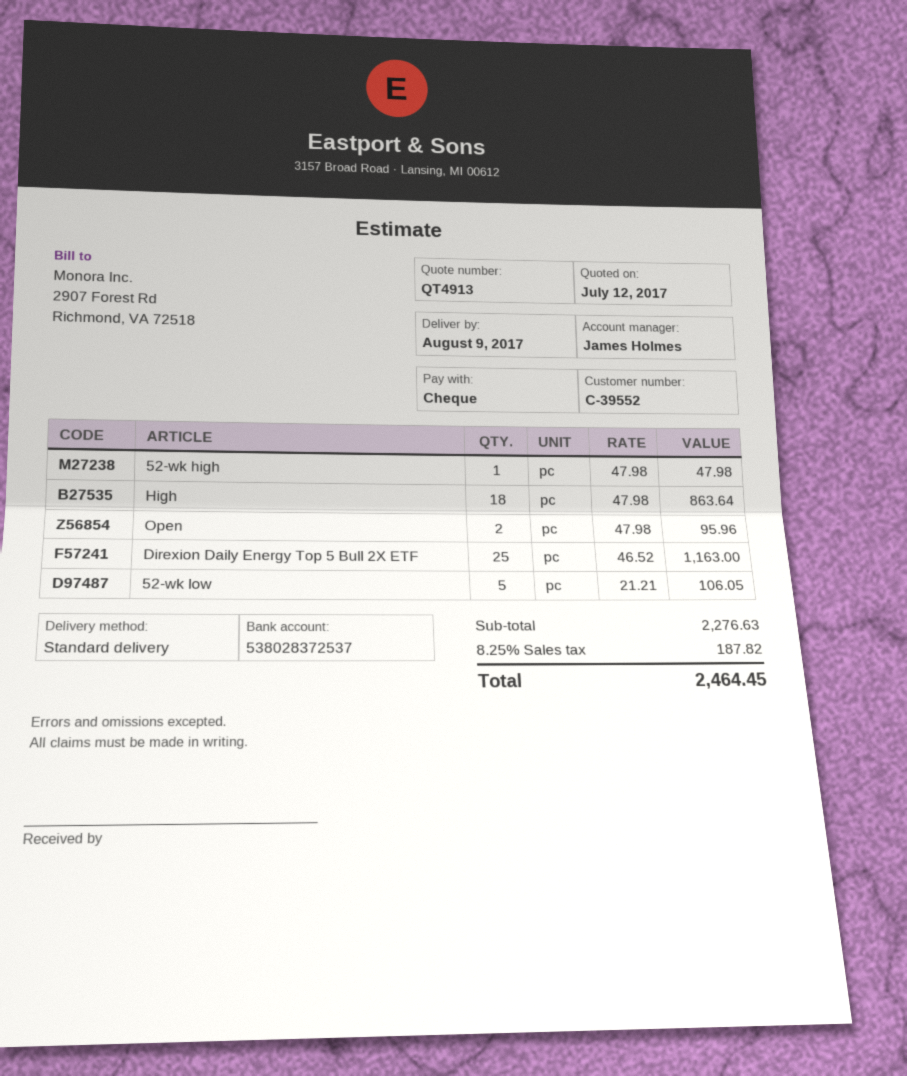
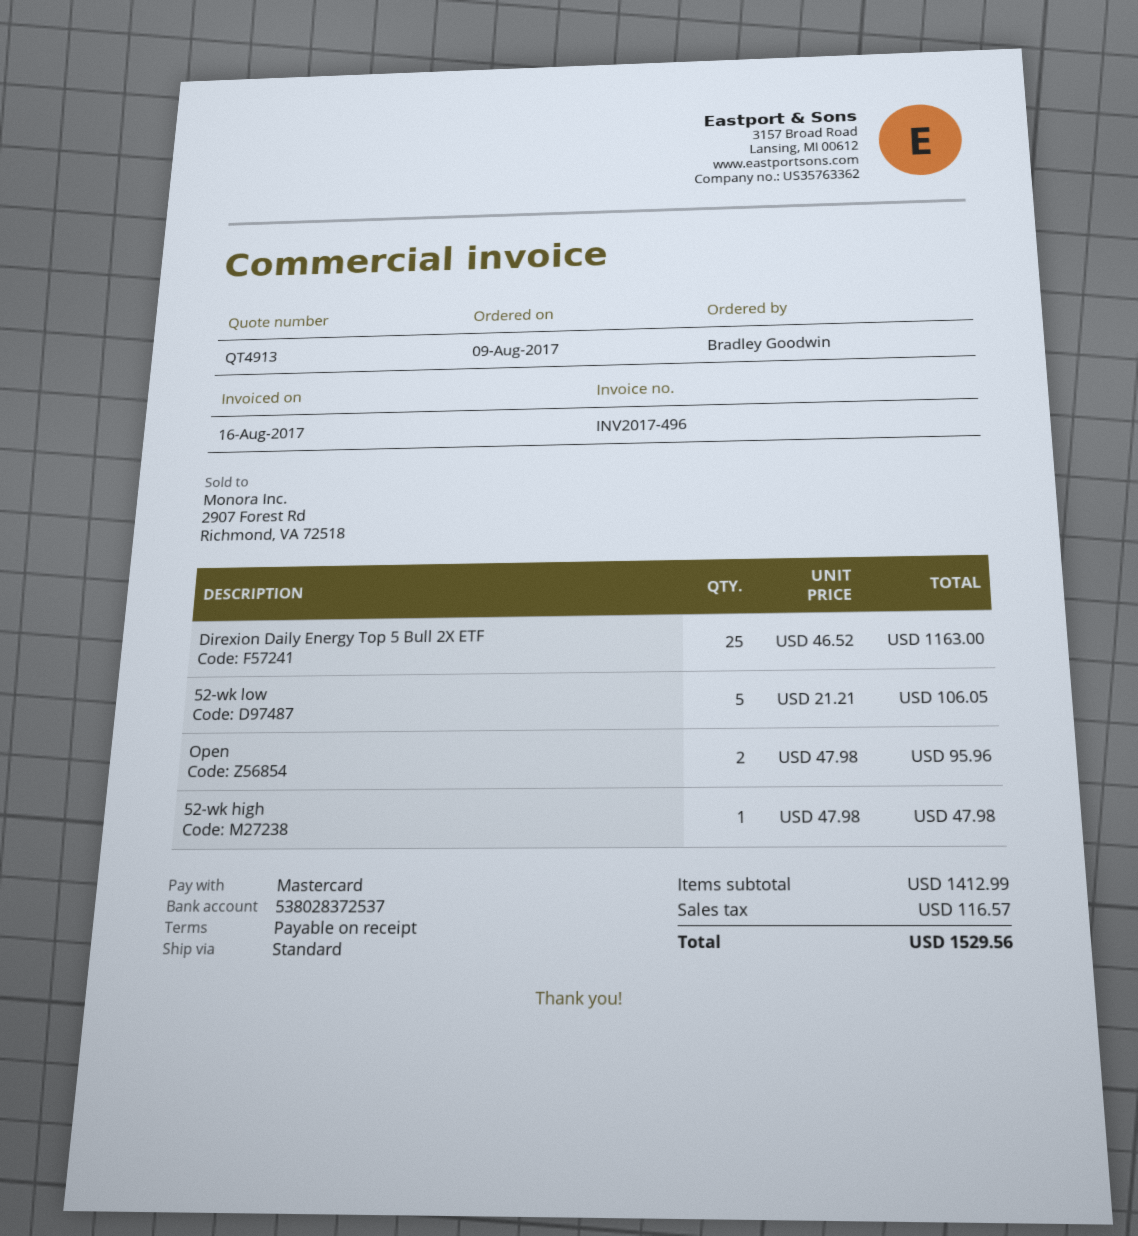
payment method: cheque -> Mastercard
High: 18 x 47.98 = 863.64 -> none
subtotal: 2276.63 -> 1412.99
tax: 187.82 -> 116.57
total: 2464.45 -> 1529.56

